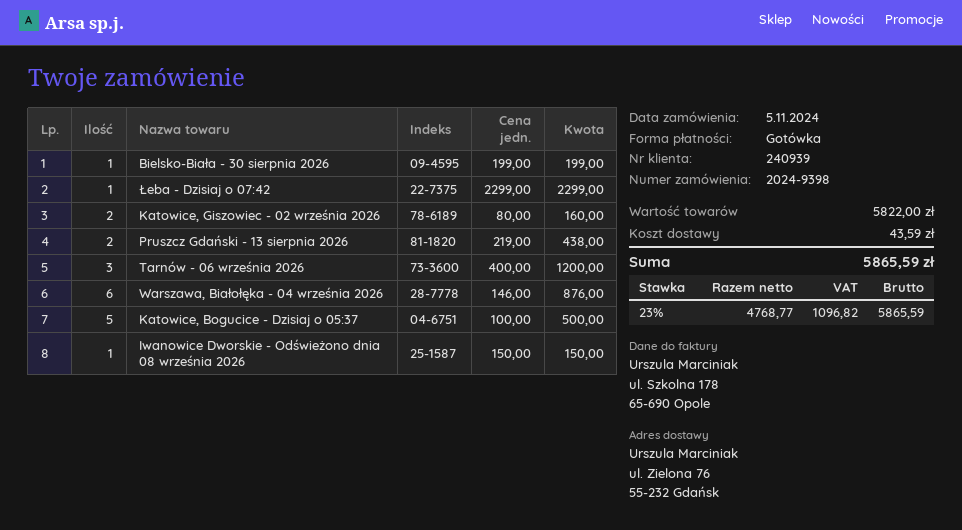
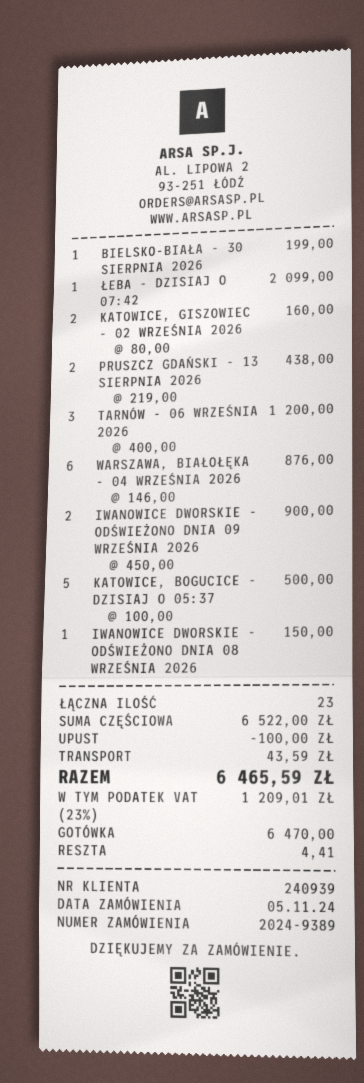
order number: 2024-9398 -> 2024-9389
Łeba - Dzisiaj o 07:42: 1 x 2299.00 = 2299.00 -> 1 x 2099.00 = 2099.00
IWANOWICE DWORSKIE - ODŚWIEŻONO DNIA 09 WRZEŚNIA 2026: none -> 2 x 450.00 = 900.00
subtotal: 5822.00 -> 6522.00
discount: none -> 100.00
tax: 23% = 1096.82 -> 23% = 1209.01
total: 5865.59 -> 6465.59

